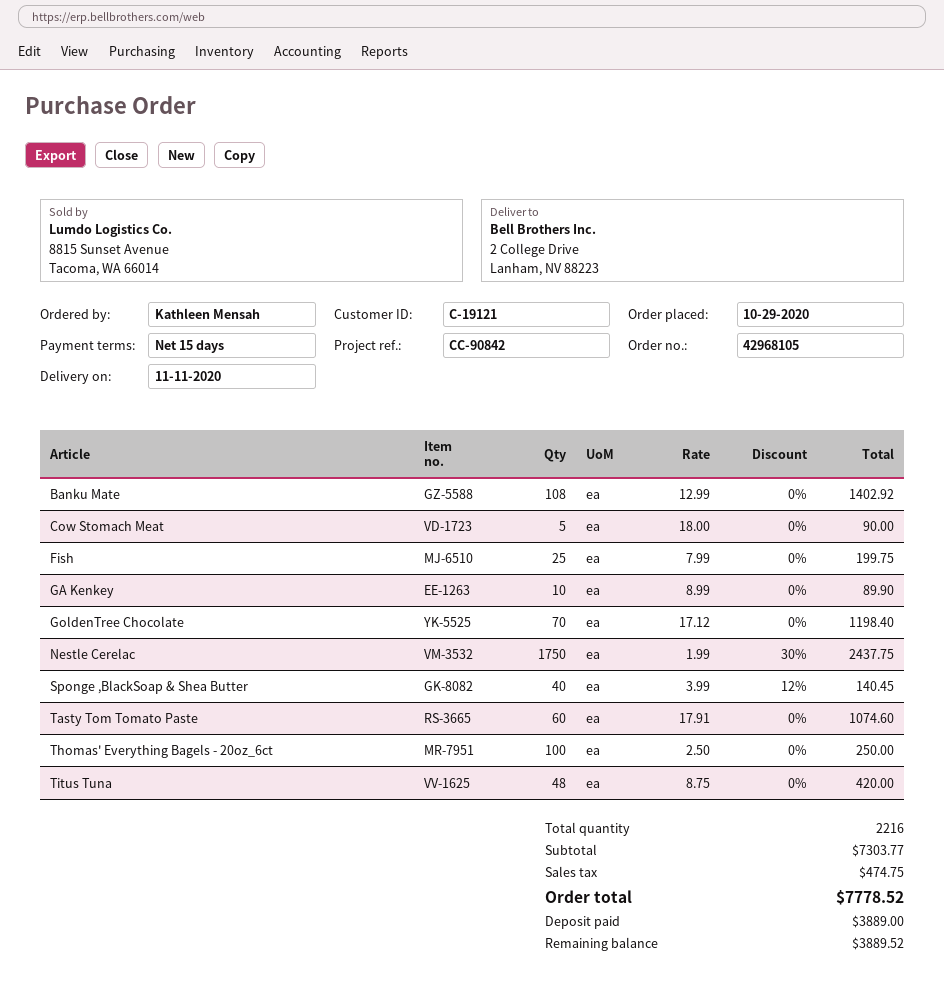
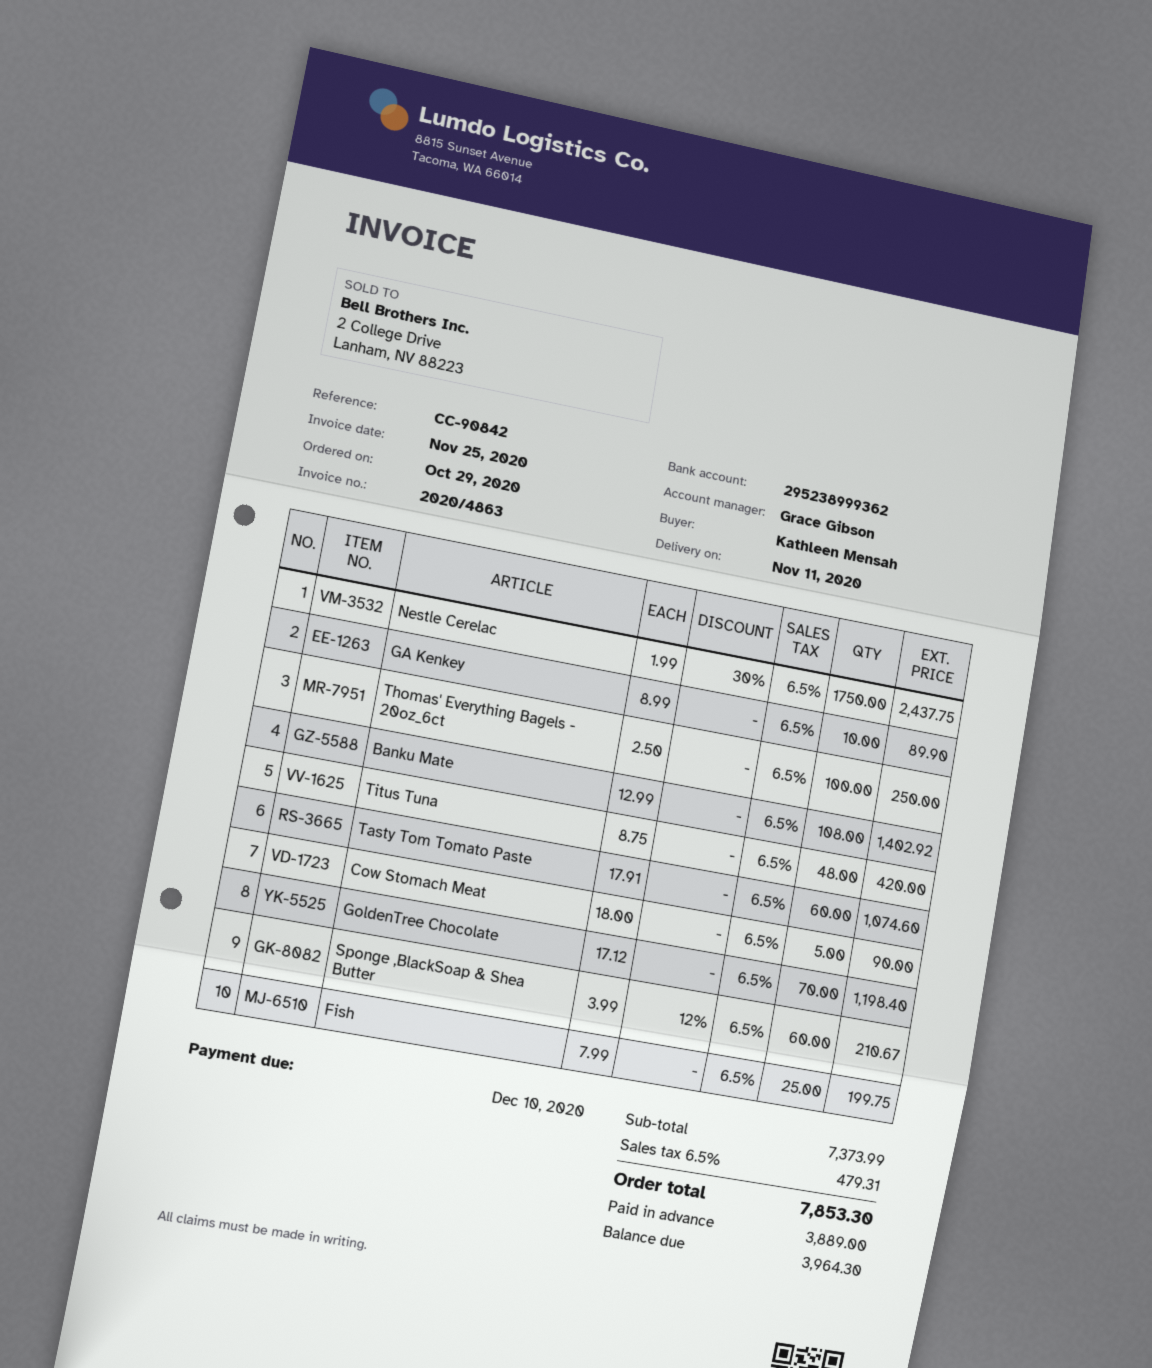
Sponge ,BlackSoap & Shea Butter: 40 x 3.99 - 12% = 140.45 -> 60 x 3.99 - 12% = 210.67
subtotal: 7303.77 -> 7373.99
tax: 474.75 -> 479.31
total: 7778.52 -> 7853.30
balance: 3889.52 -> 3964.30

